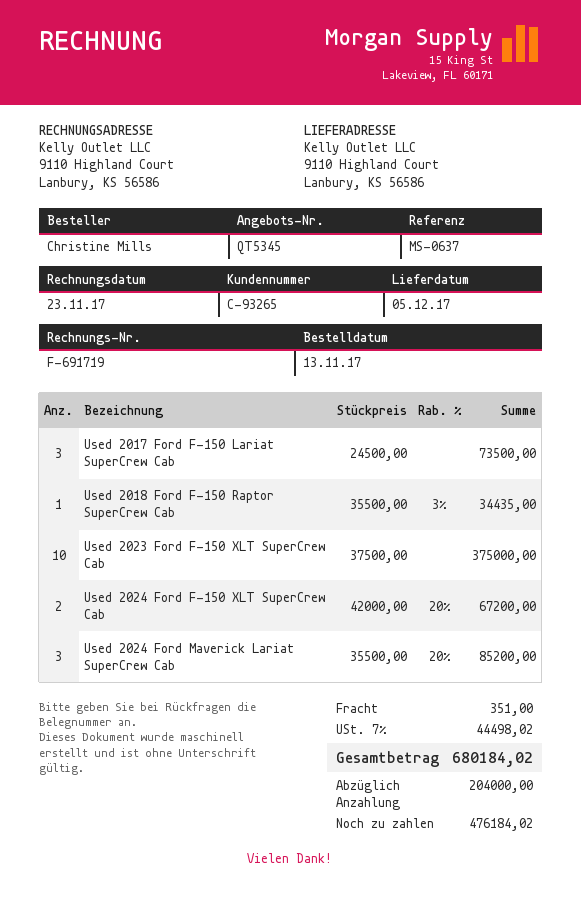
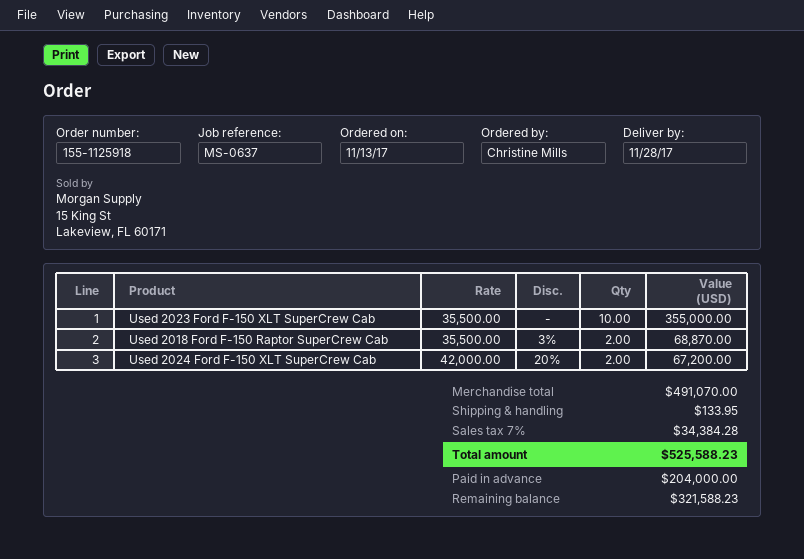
delivery date: 2017-12-05 -> 2017-11-28
Used 2017 Ford F-150 Lariat SuperCrew Cab: 3 x 24500.00 = 73500.00 -> none
Used 2018 Ford F-150 Raptor SuperCrew Cab: 1 x 35500.00 - 3% = 34435.00 -> 2 x 35500.00 - 3% = 68870.00
Used 2023 Ford F-150 XLT SuperCrew Cab: 10 x 37500.00 = 375000.00 -> 10 x 35500.00 = 355000.00
Used 2024 Ford Maverick Lariat SuperCrew Cab: 3 x 35500.00 - 20% = 85200.00 -> none
shipping: 351.00 -> 133.95
tax: 7% = 44498.02 -> 7% = 34384.28
total: 680184.02 -> 525588.23
balance: 476184.02 -> 321588.23

